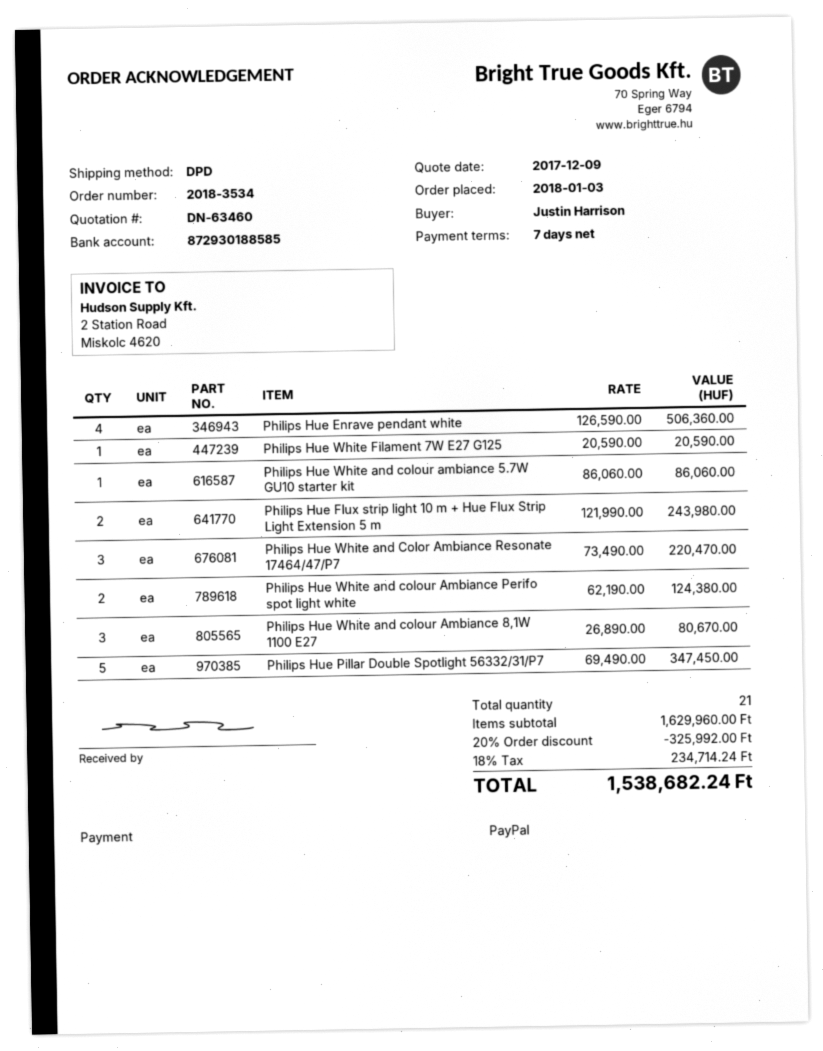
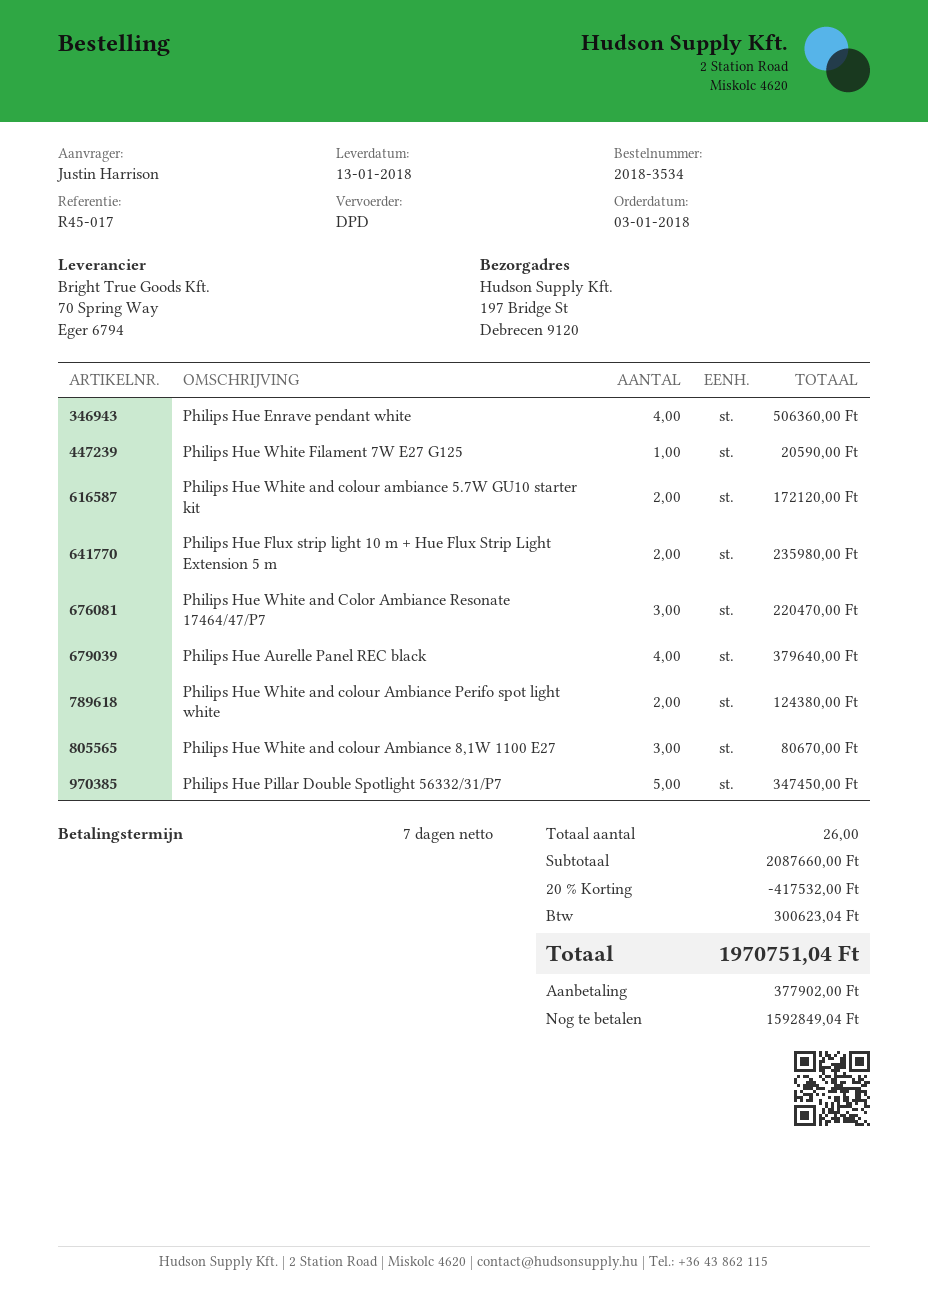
Philips Hue White and colour ambiance 5.7W GU10 starter kit: 1 for 86060.00 -> 2 for 172120.00
Philips Hue Flux strip light 10 m + Hue Flux Strip Light Extension 5 m: 2 for 243980.00 -> 2 for 235980.00
Philips Hue Aurelle Panel REC black: none -> 4 for 379640.00
total quantity: 21 -> 26
subtotal: 1629960.00 -> 2087660.00
discount: 20% = 325992.00 -> 20% = 417532.00
tax: 234714.24 -> 300623.04
total: 1538682.24 -> 1970751.04

